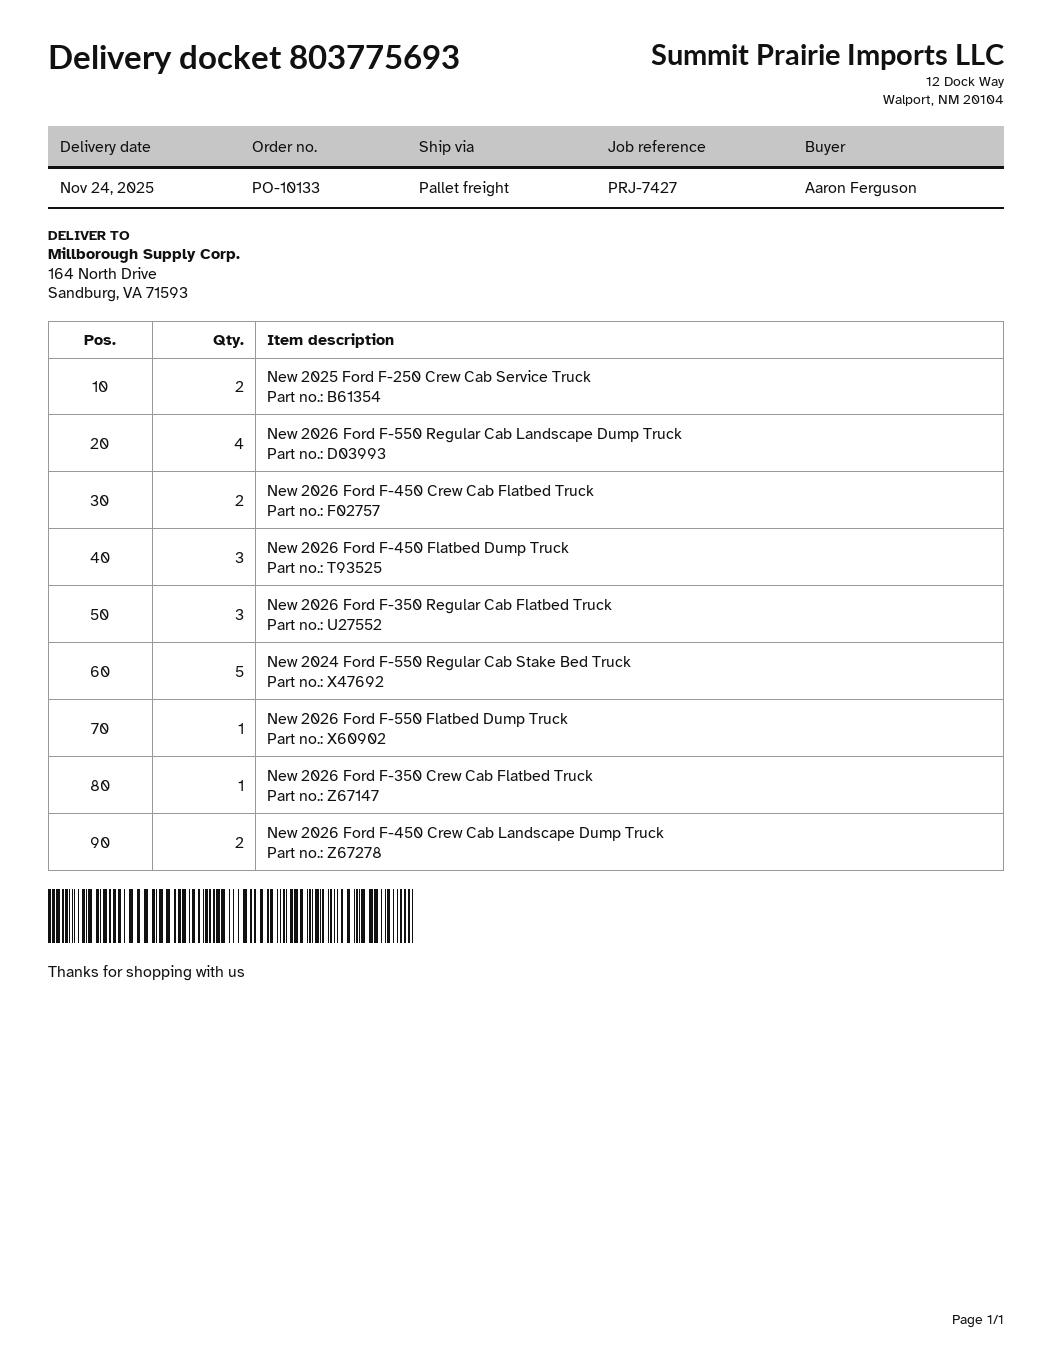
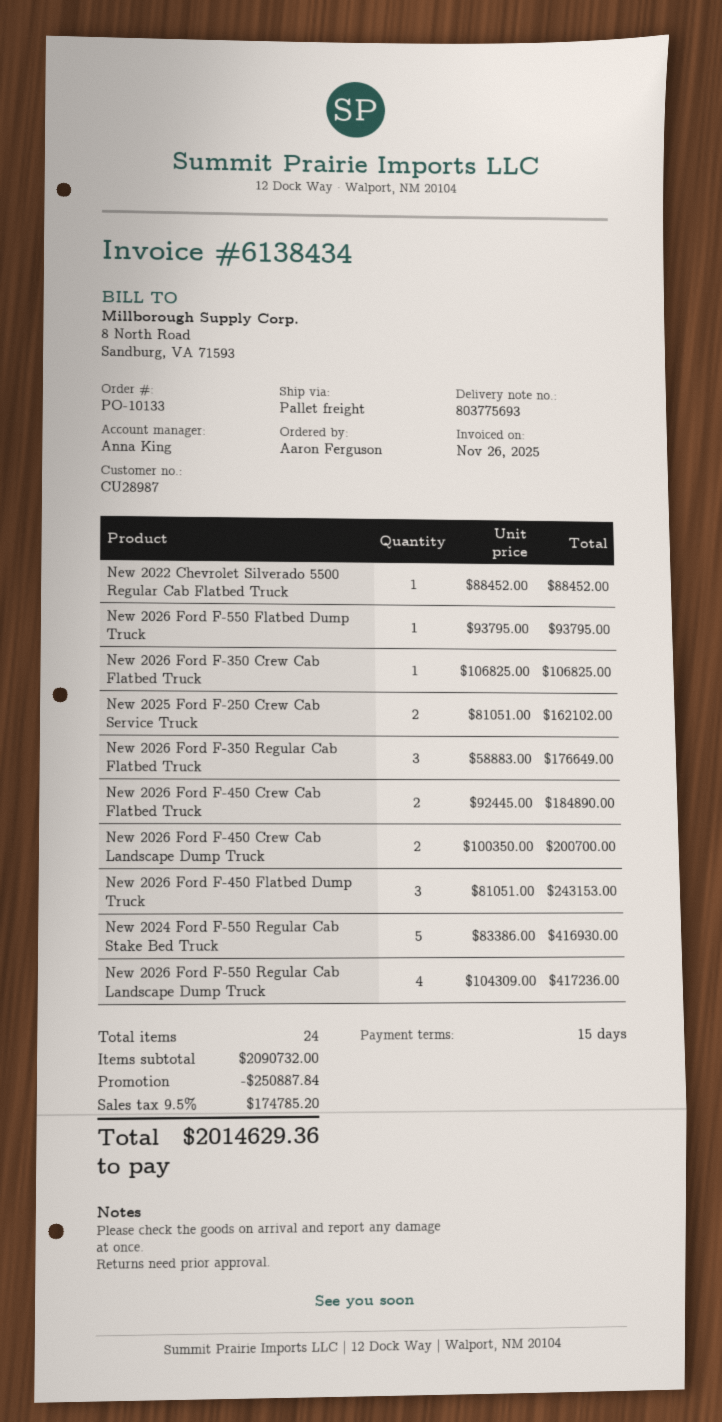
New 2022 Chevrolet Silverado 5500 Regular Cab Flatbed Truck: none -> 1

